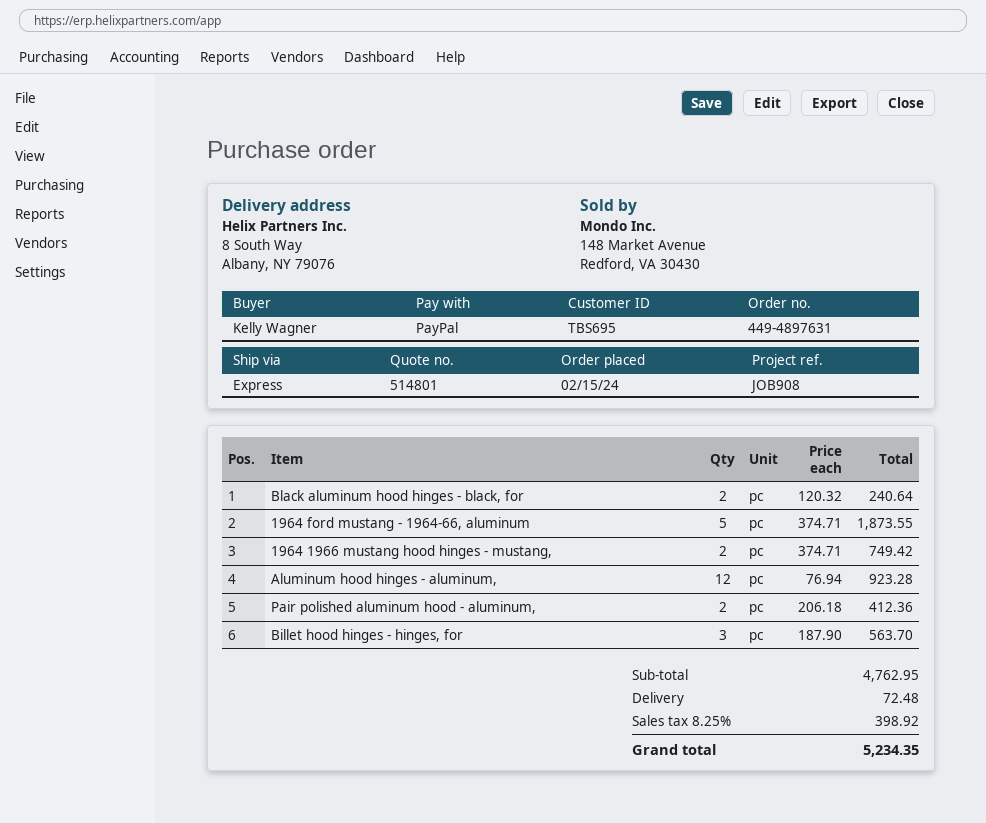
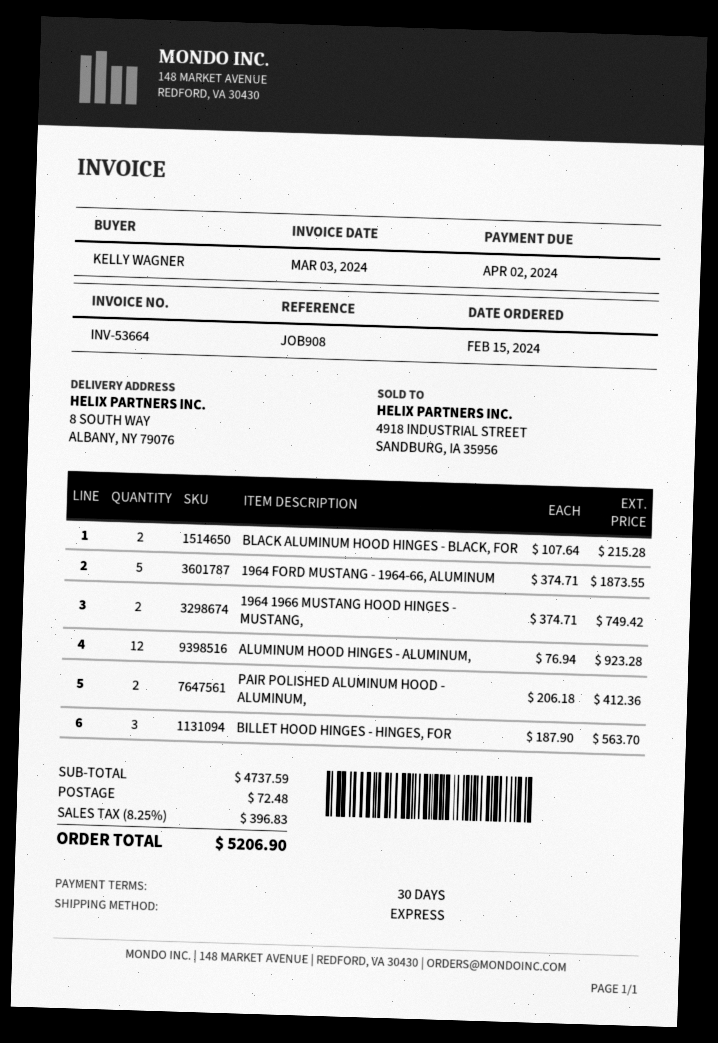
Black aluminum hood hinges - black, for: 2 x 120.32 = 240.64 -> 2 x 107.64 = 215.28
subtotal: 4762.95 -> 4737.59
tax: 8.25% = 398.92 -> 8.25% = 396.83
total: 5234.35 -> 5206.90

